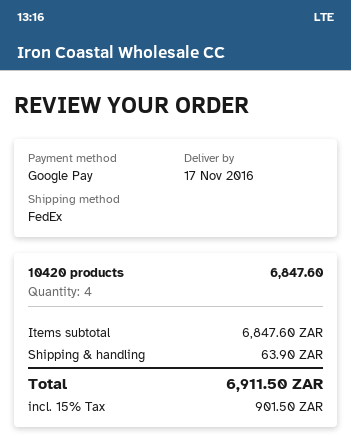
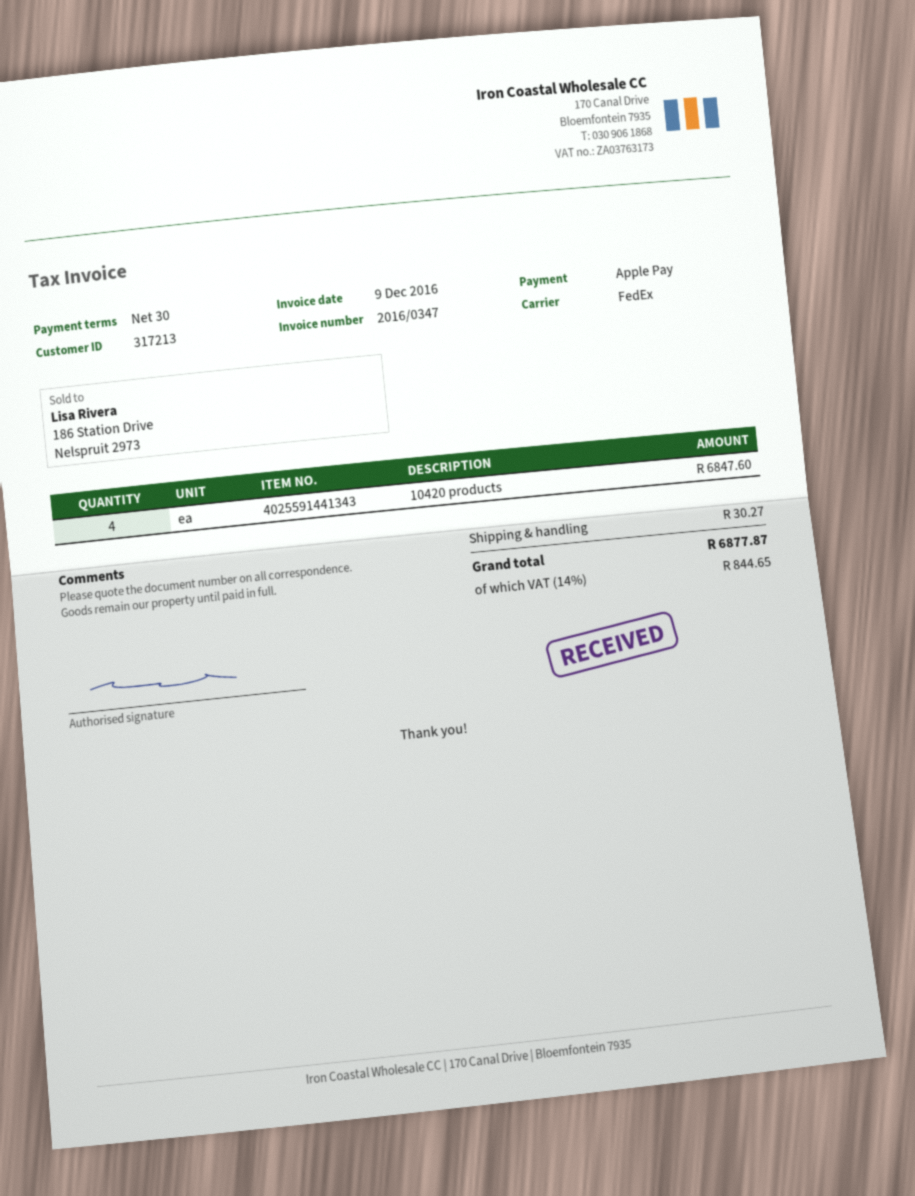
payment method: Google Pay -> Apple Pay
shipping: 63.90 -> 30.27
tax: 15% = 901.50 -> 14% = 844.65
total: 6911.50 -> 6877.87

